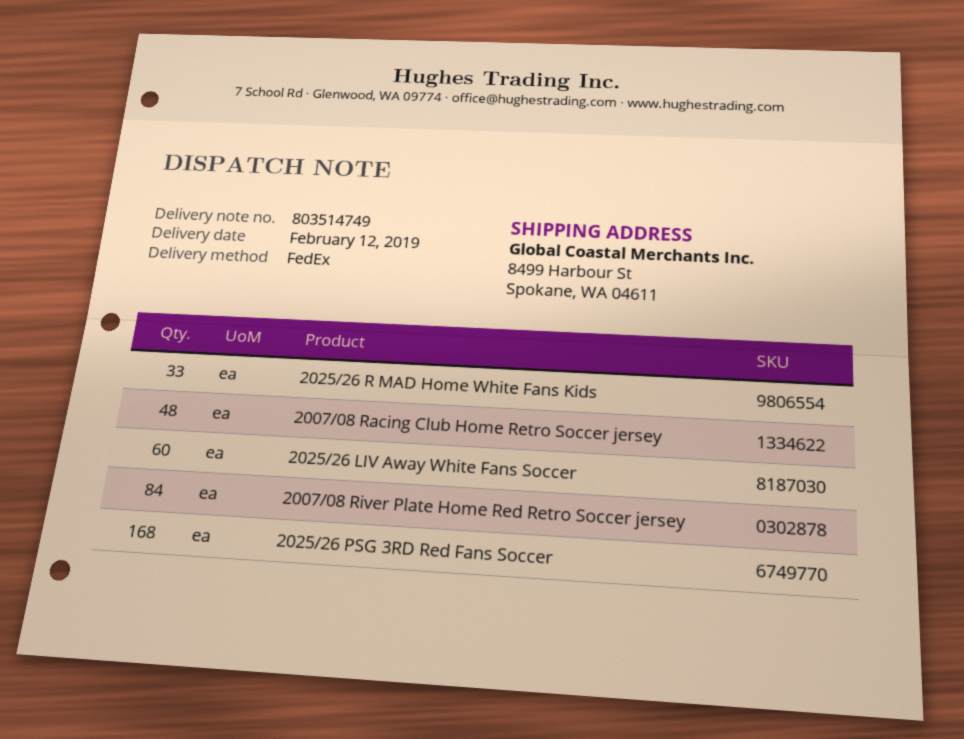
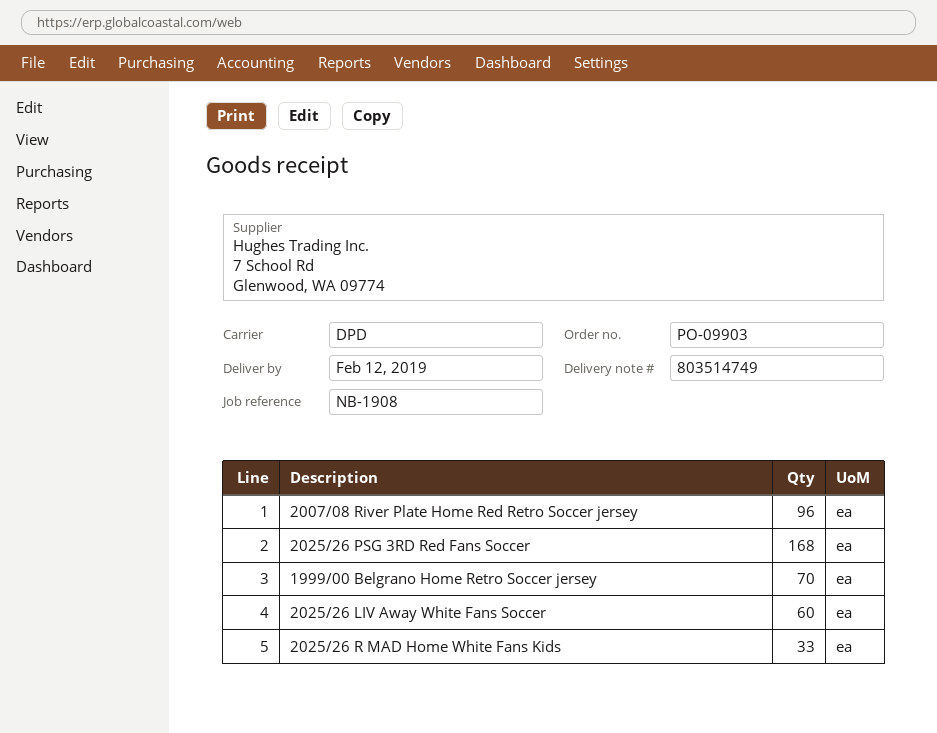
shipping method: FedEx -> DPD
2007/08 Racing Club Home Retro Soccer jersey: 48 -> none
2007/08 River Plate Home Red Retro Soccer jersey: 84 -> 96
1999/00 Belgrano Home Retro Soccer jersey: none -> 70

